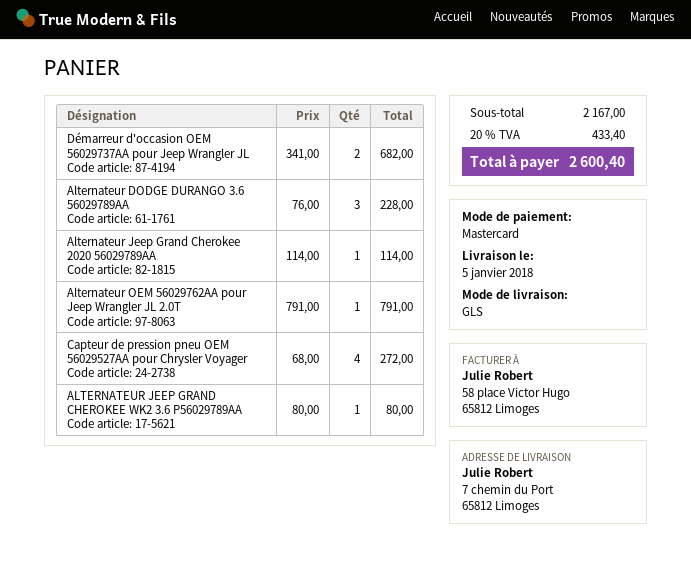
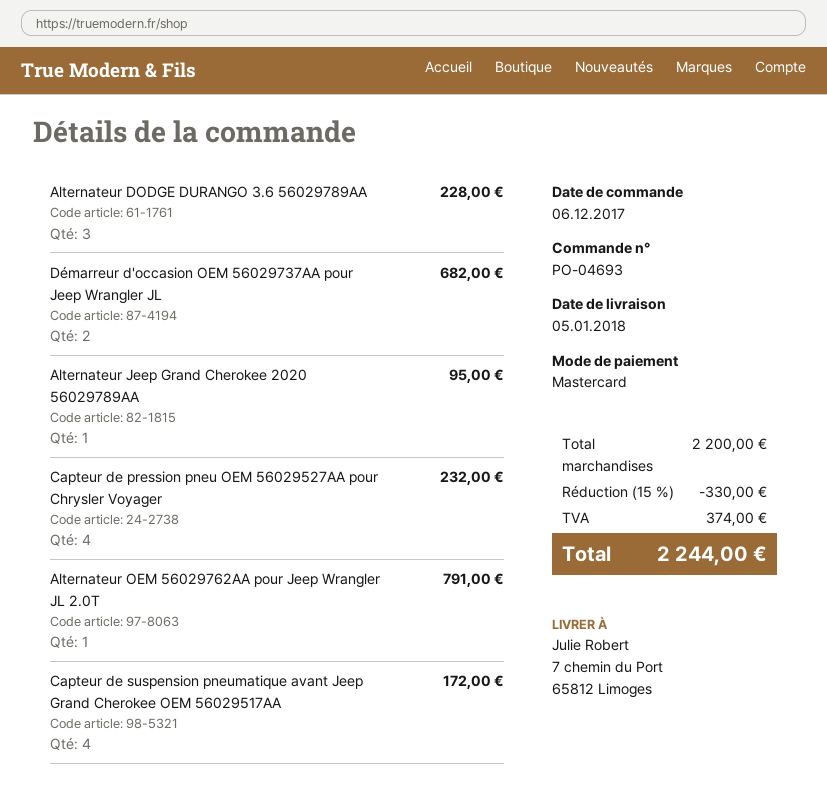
Alternateur Jeep Grand Cherokee 2020 56029789AA: 1 for 114.00 -> 1 for 95.00
Capteur de pression pneu OEM 56029527AA pour Chrysler Voyager: 4 for 272.00 -> 4 for 232.00
ALTERNATEUR JEEP GRAND CHEROKEE WK2 3.6 P56029789AA: 1 for 80.00 -> none
Capteur de suspension pneumatique avant Jeep Grand Cherokee OEM 56029517AA: none -> 4 for 172.00
subtotal: 2167.00 -> 2200.00
discount: none -> 15% = 330.00
tax: 433.40 -> 374.00
total: 2600.40 -> 2244.00

